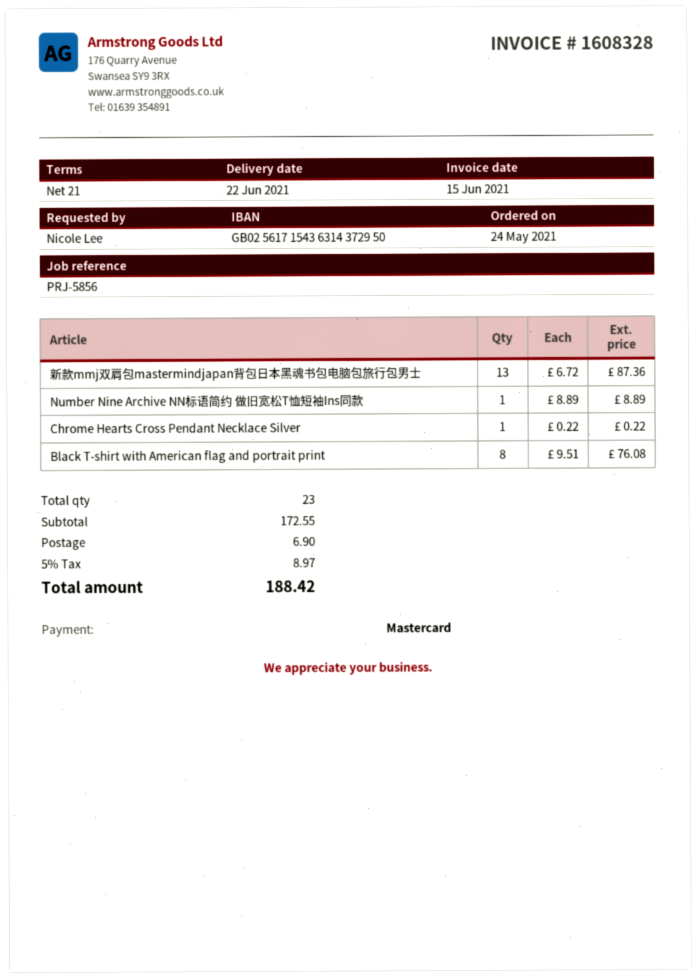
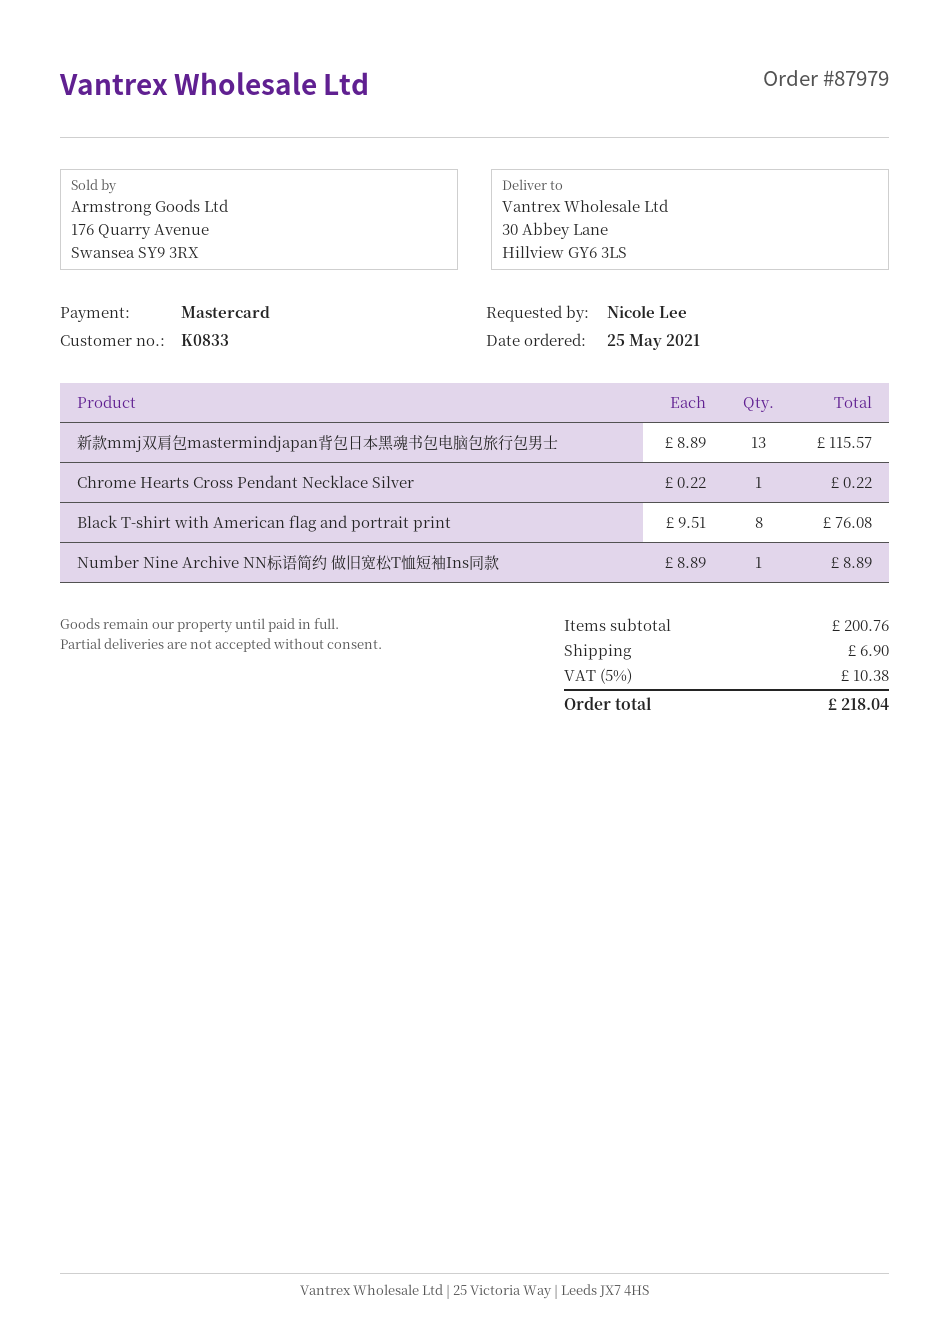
order date: 2021-05-24 -> 2021-05-25
新款mmj双肩包mastermindjapan背包日本黑魂书包电脑包旅行包男士: 13 x 6.72 = 87.36 -> 13 x 8.89 = 115.57
subtotal: 172.55 -> 200.76
tax: 5% = 8.97 -> 5% = 10.38
total: 188.42 -> 218.04

